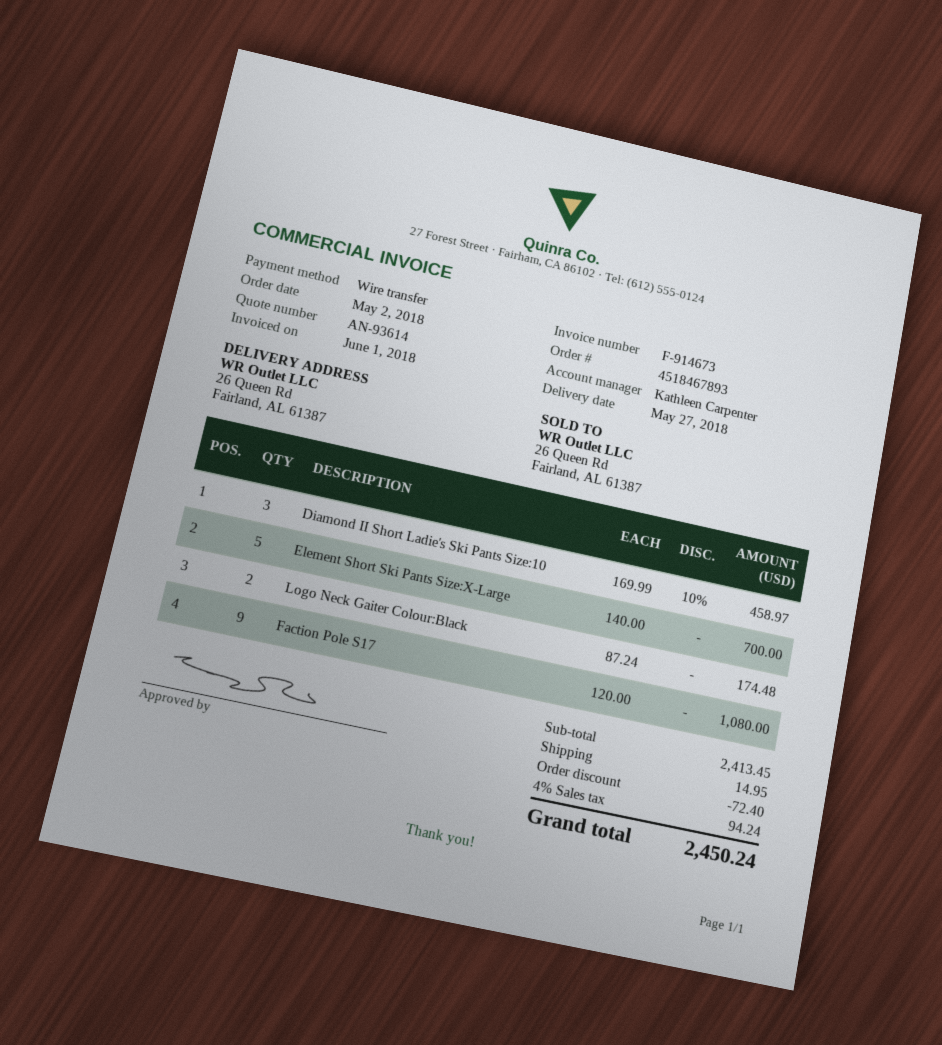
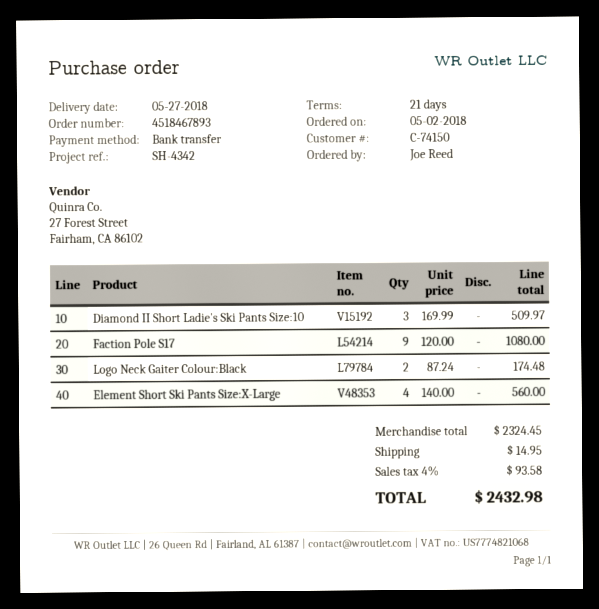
Diamond II Short Ladie's Ski Pants Size:10: 3 x 169.99 - 10% = 458.97 -> 3 x 169.99 = 509.97
Element Short Ski Pants Size:X-Large: 5 x 140.00 = 700.00 -> 4 x 140.00 = 560.00
subtotal: 2413.45 -> 2324.45
discount: 72.40 -> none
tax: 4% = 94.24 -> 4% = 93.58
total: 2450.24 -> 2432.98

